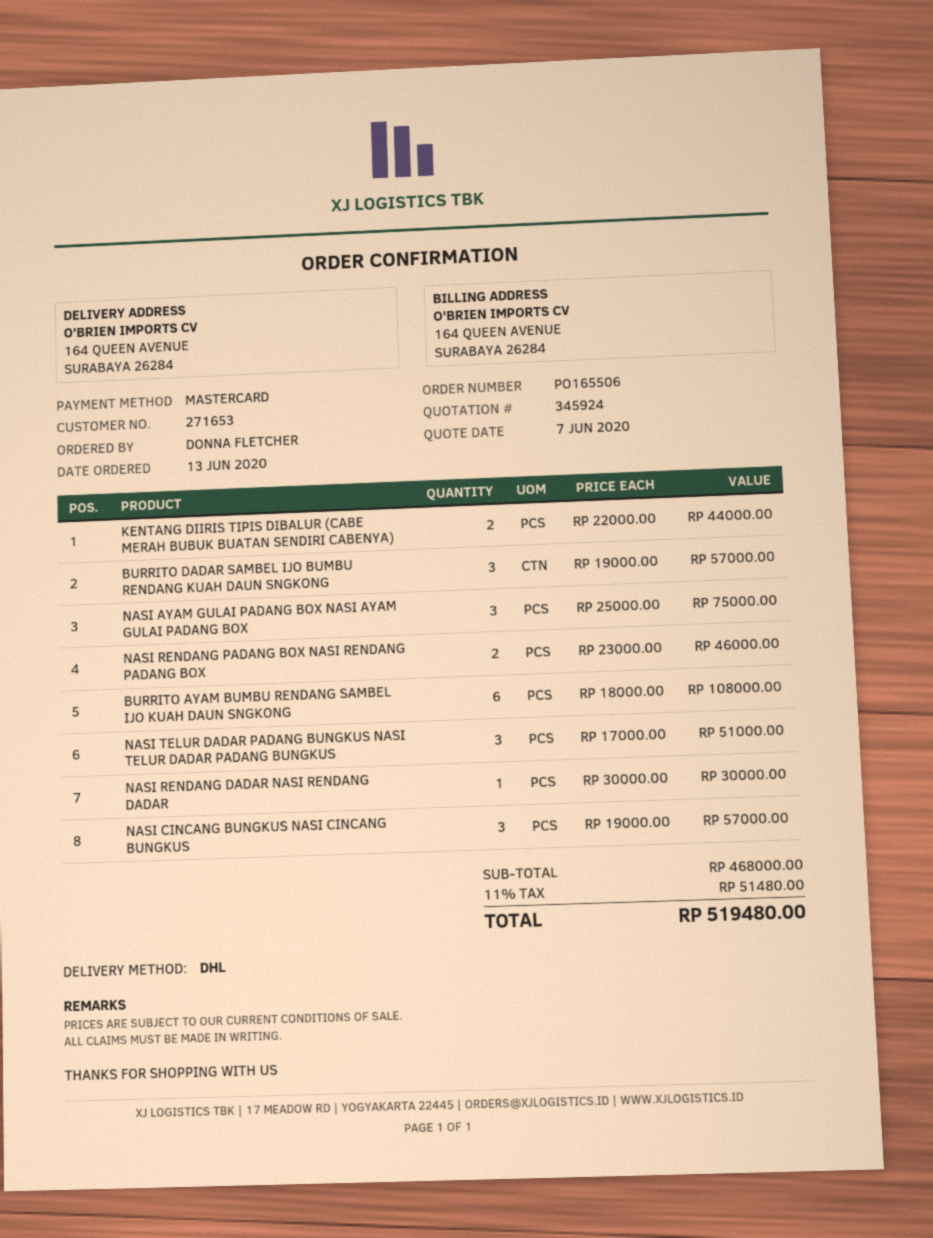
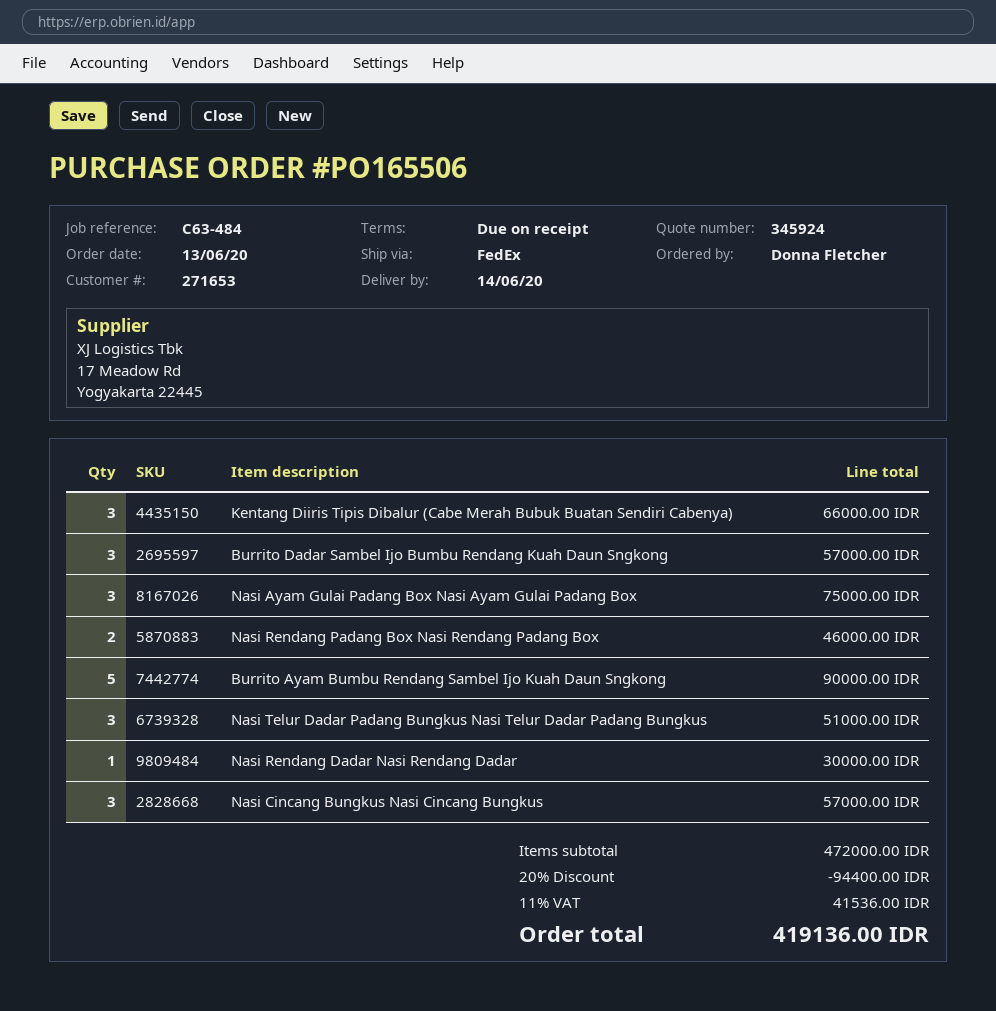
shipping method: DHL -> FedEx
KENTANG DIIRIS TIPIS DIBALUR (CABE MERAH BUBUK BUATAN SENDIRI CABENYA): 2 for 44000.00 -> 3 for 66000.00
BURRITO AYAM BUMBU RENDANG SAMBEL IJO KUAH DAUN SNGKONG: 6 for 108000.00 -> 5 for 90000.00
subtotal: 468000.00 -> 472000.00
discount: none -> 20% = 94400.00
tax: 11% = 51480.00 -> 11% = 41536.00
total: 519480.00 -> 419136.00

